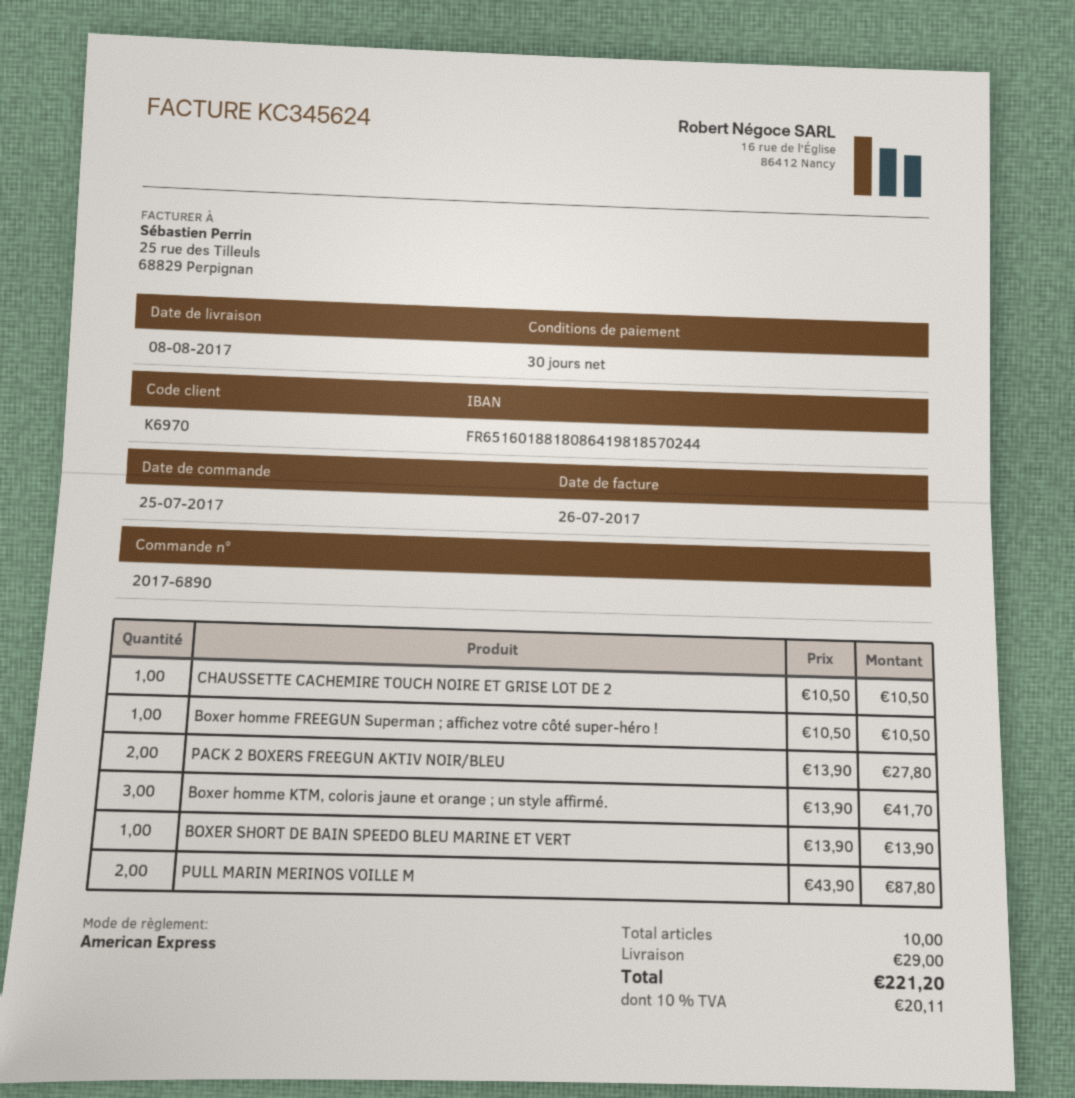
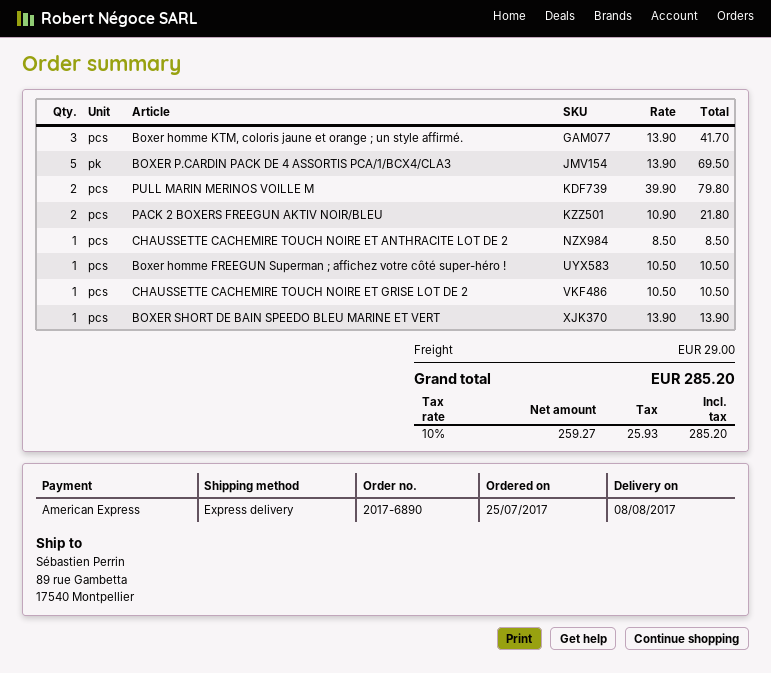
PACK 2 BOXERS FREEGUN AKTIV NOIR/BLEU: 2 x 13.90 = 27.80 -> 2 x 10.90 = 21.80
PULL MARIN MERINOS VOILLE M: 2 x 43.90 = 87.80 -> 2 x 39.90 = 79.80
BOXER P.CARDIN PACK DE 4 ASSORTIS PCA/1/BCX4/CLA3: none -> 5 x 13.90 = 69.50
CHAUSSETTE CACHEMIRE TOUCH NOIRE ET ANTHRACITE LOT DE 2: none -> 1 x 8.50 = 8.50
tax: 10% = 20.11 -> 10% = 25.93
total: 221.20 -> 285.20

